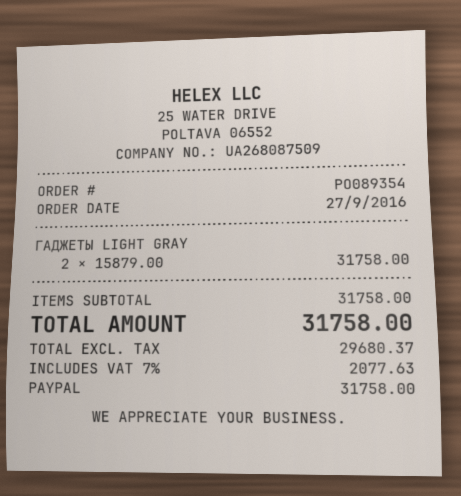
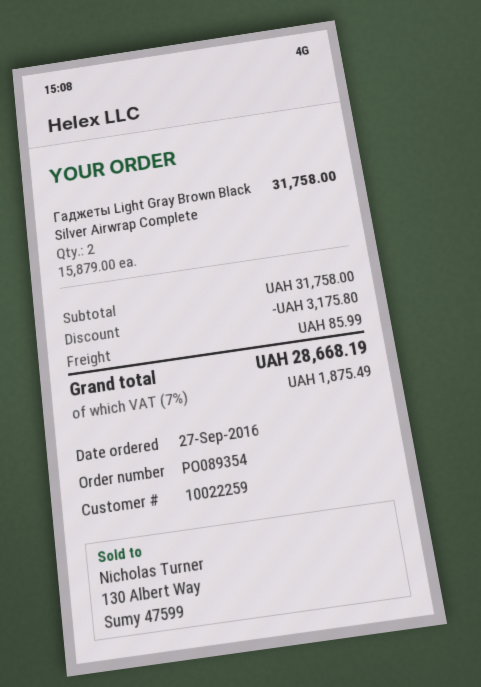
discount: none -> 3175.80
shipping: none -> 85.99
tax: 7% = 2077.63 -> 7% = 1875.49
total: 31758.00 -> 28668.19

